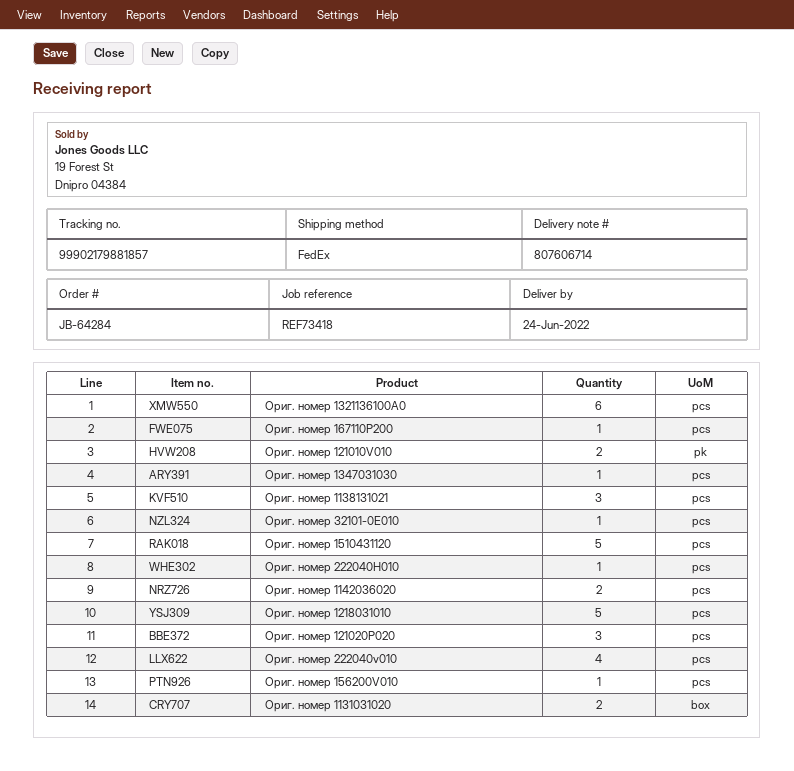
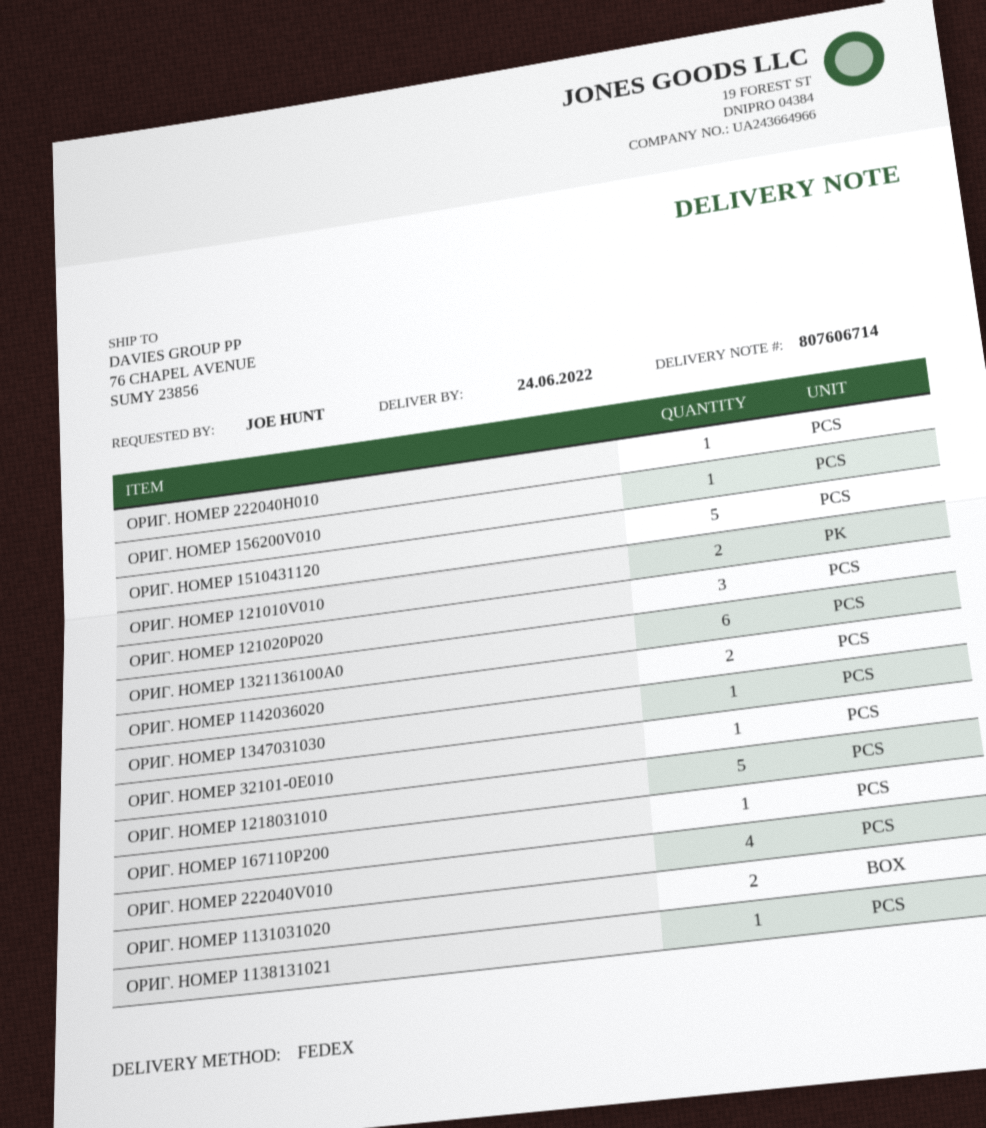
Ориг. номер 1138131021: 3 -> 1

